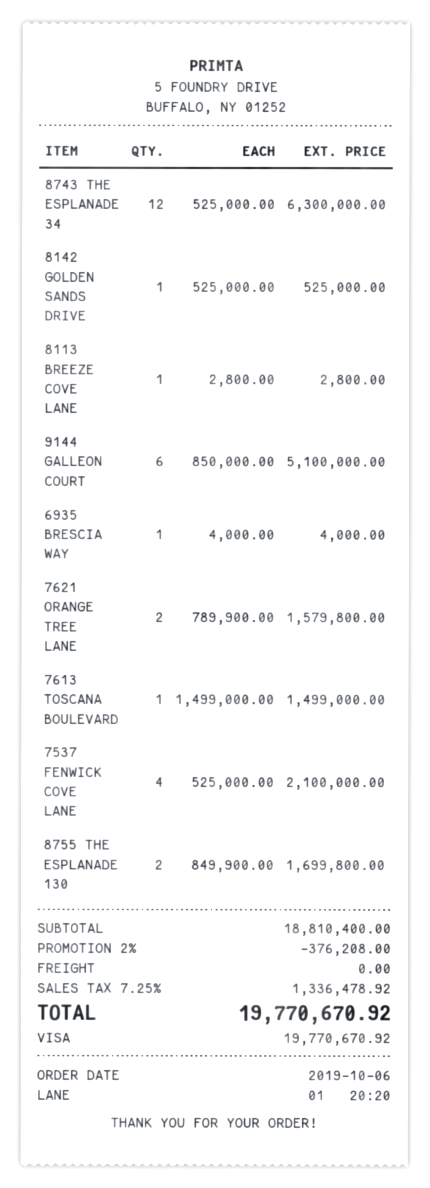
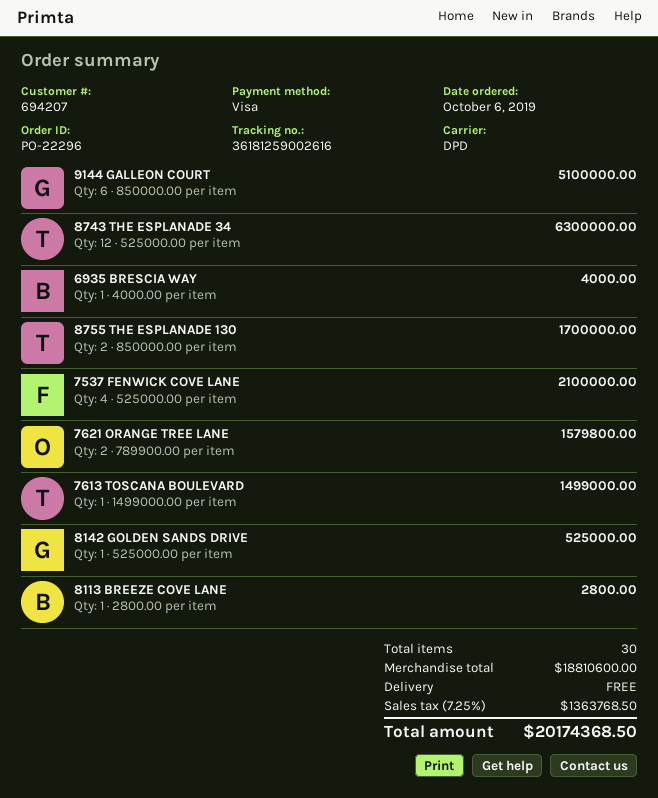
8755 THE ESPLANADE 130: 2 x 849900.00 = 1699800.00 -> 2 x 850000.00 = 1700000.00
subtotal: 18810400.00 -> 18810600.00
discount: 2% = 376208.00 -> none
tax: 7.25% = 1336478.92 -> 7.25% = 1363768.50
total: 19770670.92 -> 20174368.50

